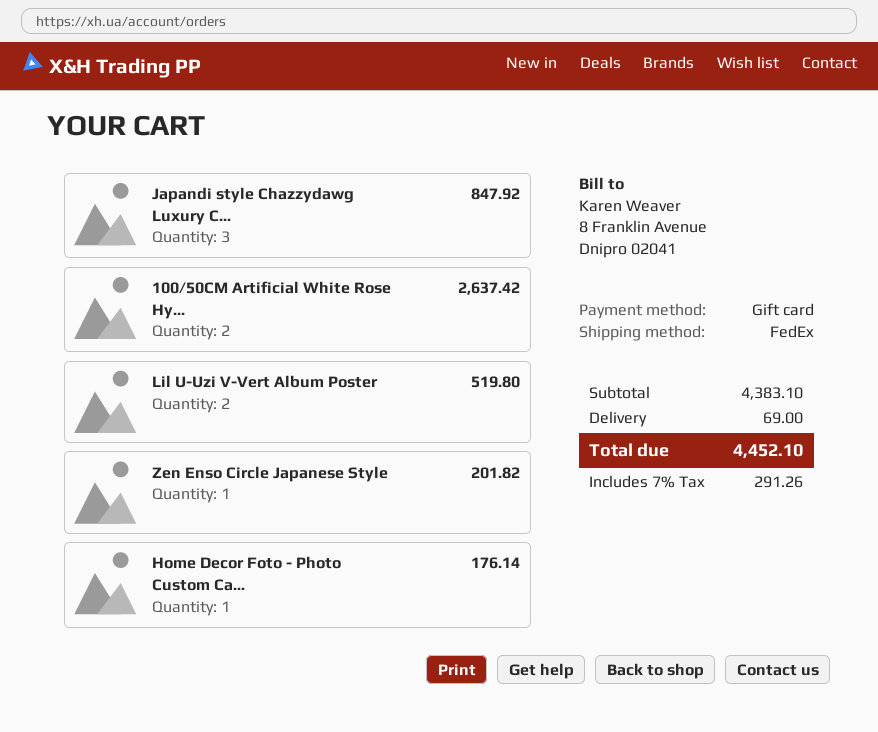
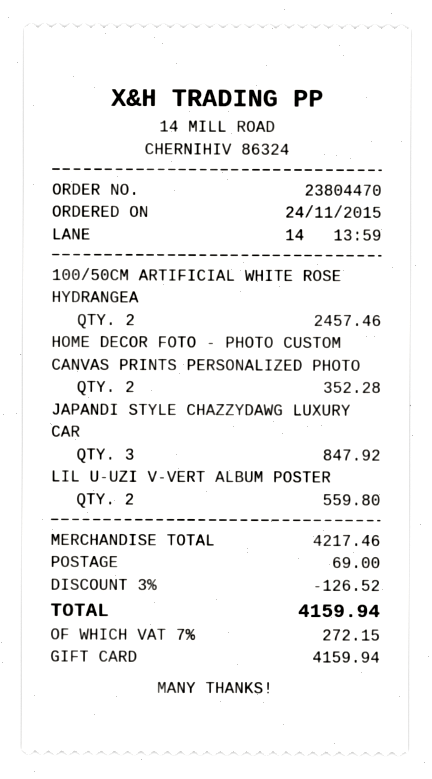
100/50CM Artificial White Rose Hy...: 2 for 2637.42 -> 2 for 2457.46
Lil U-Uzi V-Vert Album Poster: 2 for 519.80 -> 2 for 559.80
Zen Enso Circle Japanese Style: 1 for 201.82 -> none
Home Decor Foto - Photo Custom Ca...: 1 for 176.14 -> 2 for 352.28
subtotal: 4383.10 -> 4217.46
discount: none -> 3% = 126.52
tax: 7% = 291.26 -> 7% = 272.15
total: 4452.10 -> 4159.94

